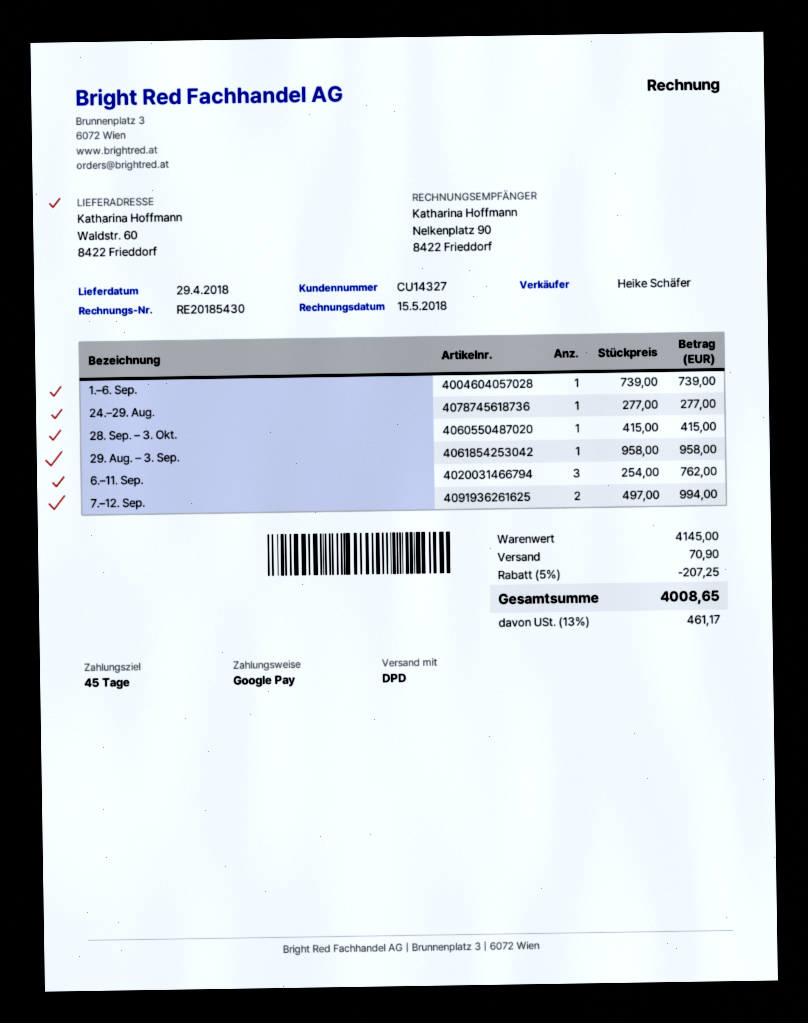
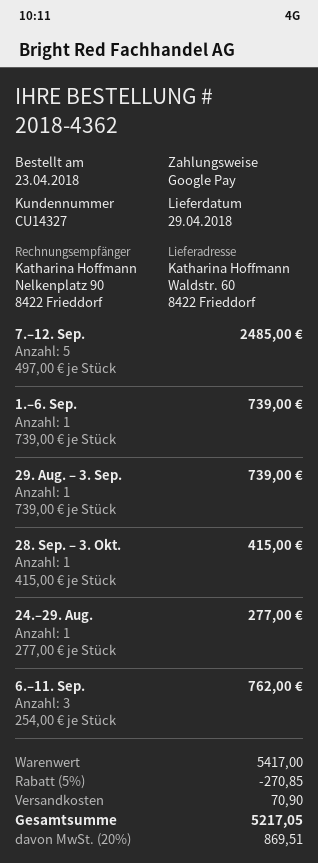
29. Aug. – 3. Sep.: 1 x 958.00 = 958.00 -> 1 x 739.00 = 739.00
7.–12. Sep.: 2 x 497.00 = 994.00 -> 5 x 497.00 = 2485.00
subtotal: 4145.00 -> 5417.00
discount: 5% = 207.25 -> 5% = 270.85
tax: 13% = 461.17 -> 20% = 869.51
total: 4008.65 -> 5217.05

